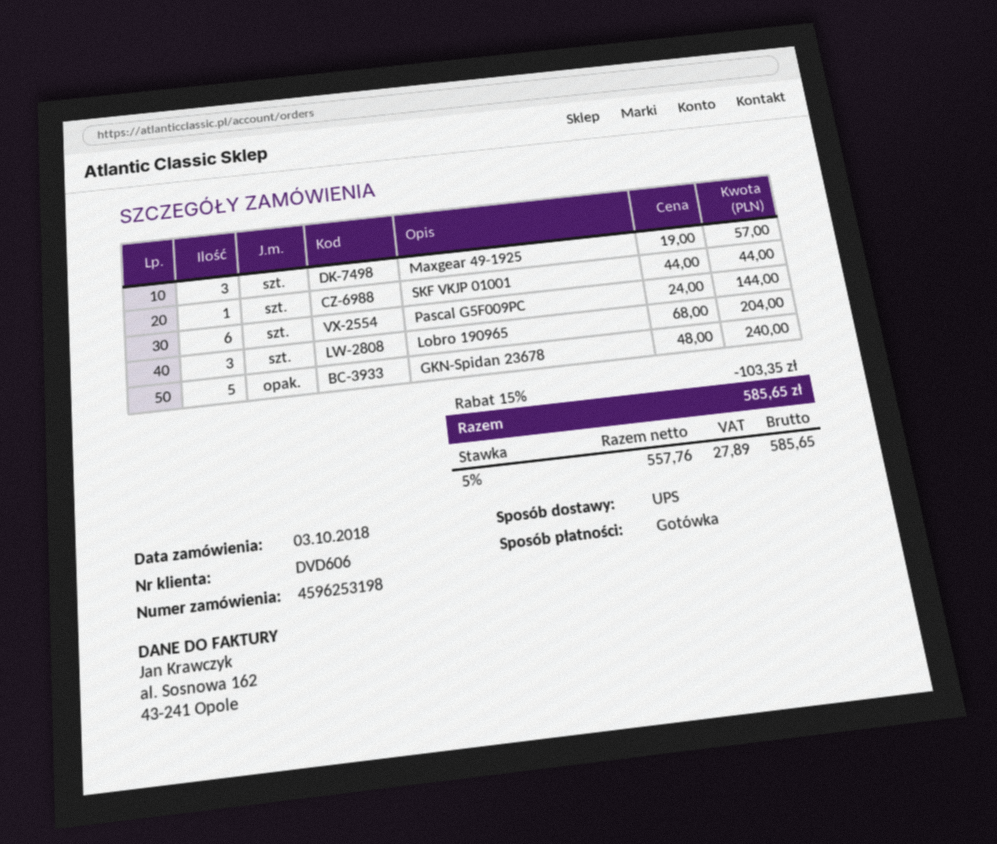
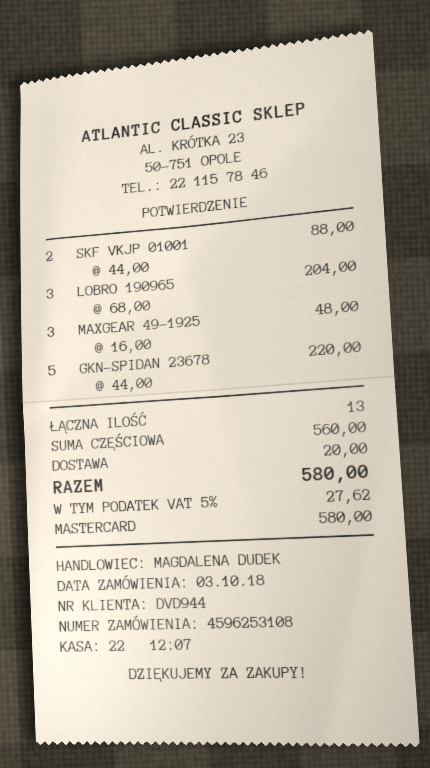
order number: 4596253198 -> 4596253108
customer number: DVD606 -> DVD944
payment method: cash -> Mastercard
Maxgear 49-1925: 3 x 19.00 = 57.00 -> 3 x 16.00 = 48.00
SKF VKJP 01001: 1 x 44.00 = 44.00 -> 2 x 44.00 = 88.00
Pascal G5F009PC: 6 x 24.00 = 144.00 -> none
GKN-Spidan 23678: 5 x 48.00 = 240.00 -> 5 x 44.00 = 220.00
discount: 15% = 103.35 -> none
shipping: none -> 20.00
tax: 5% = 27.89 -> 5% = 27.62
total: 585.65 -> 580.00

